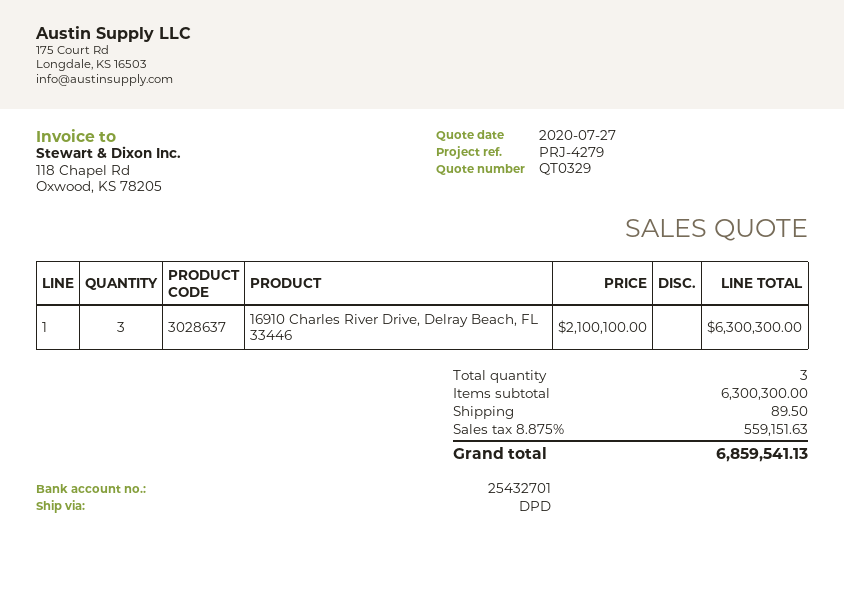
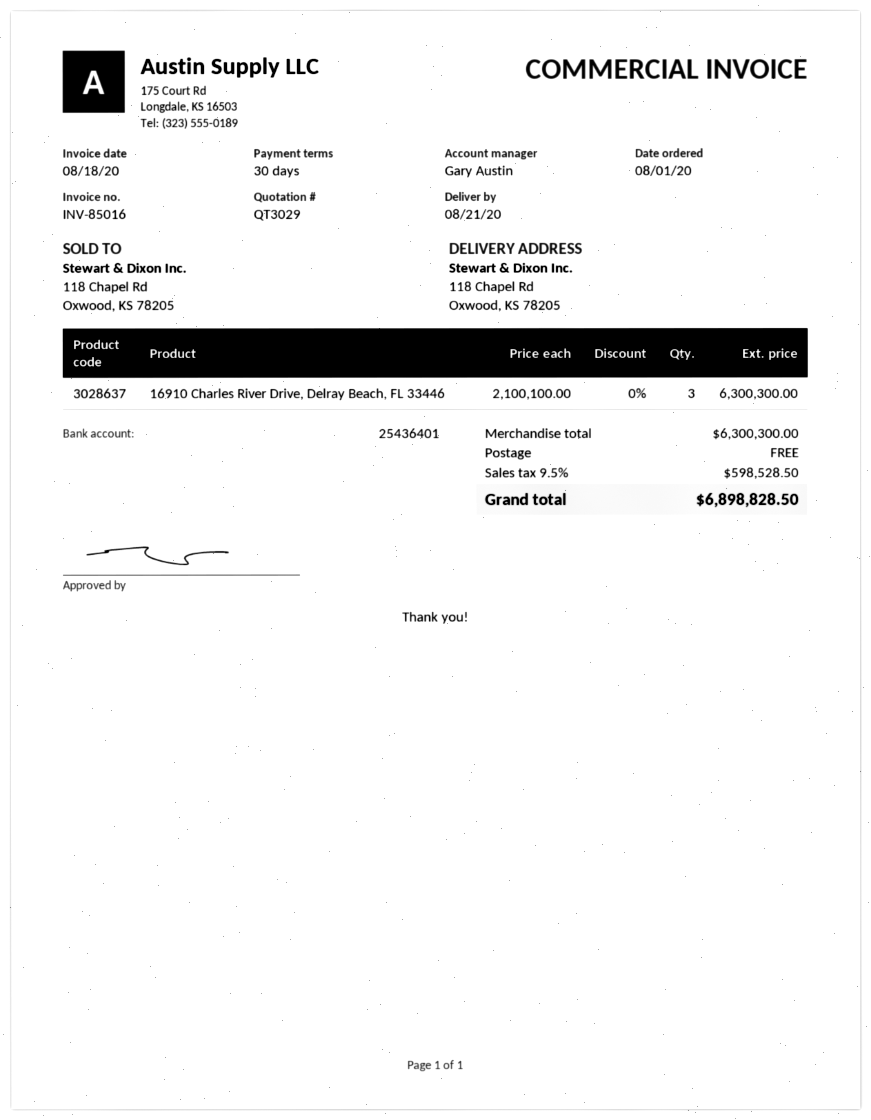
quote number: QT0329 -> QT3029
bank account: 25432701 -> 25436401
shipping: 89.50 -> 0.00
tax: 8.875% = 559151.63 -> 9.5% = 598528.50
total: 6859541.13 -> 6898828.50

